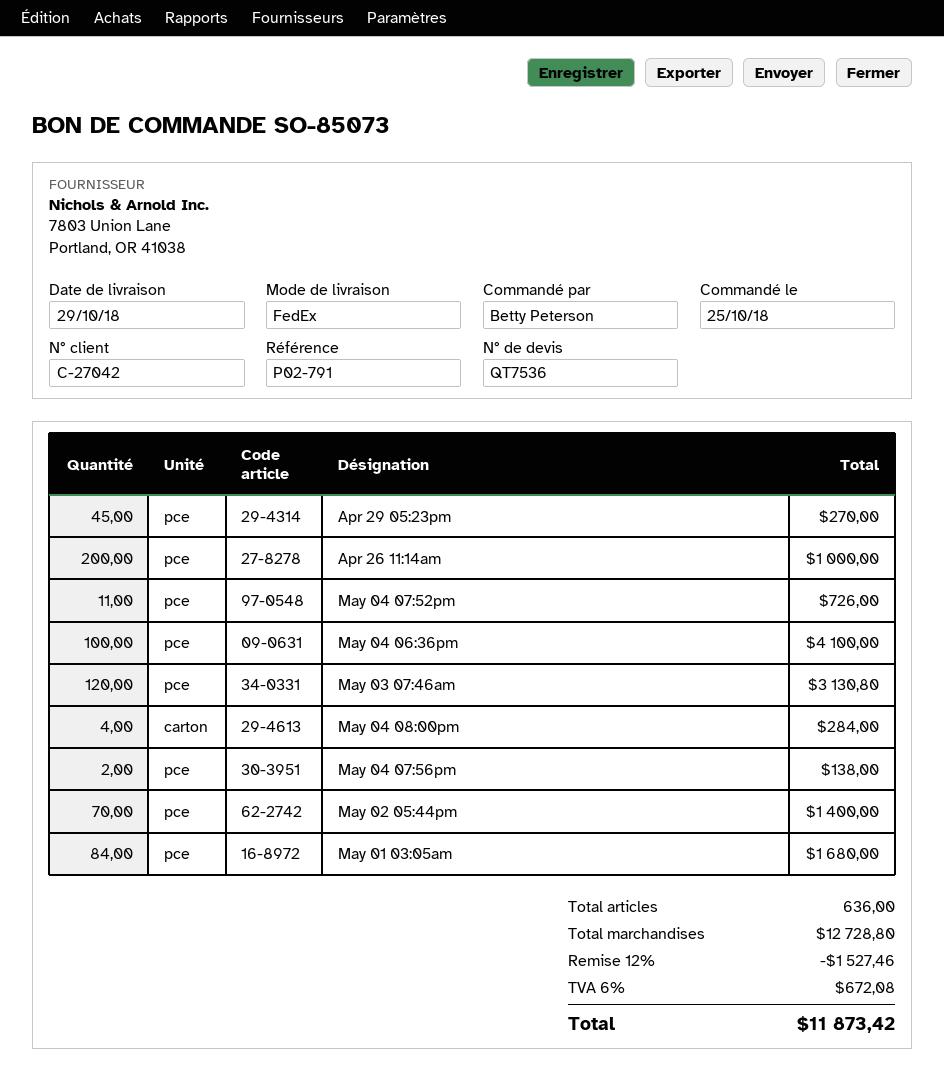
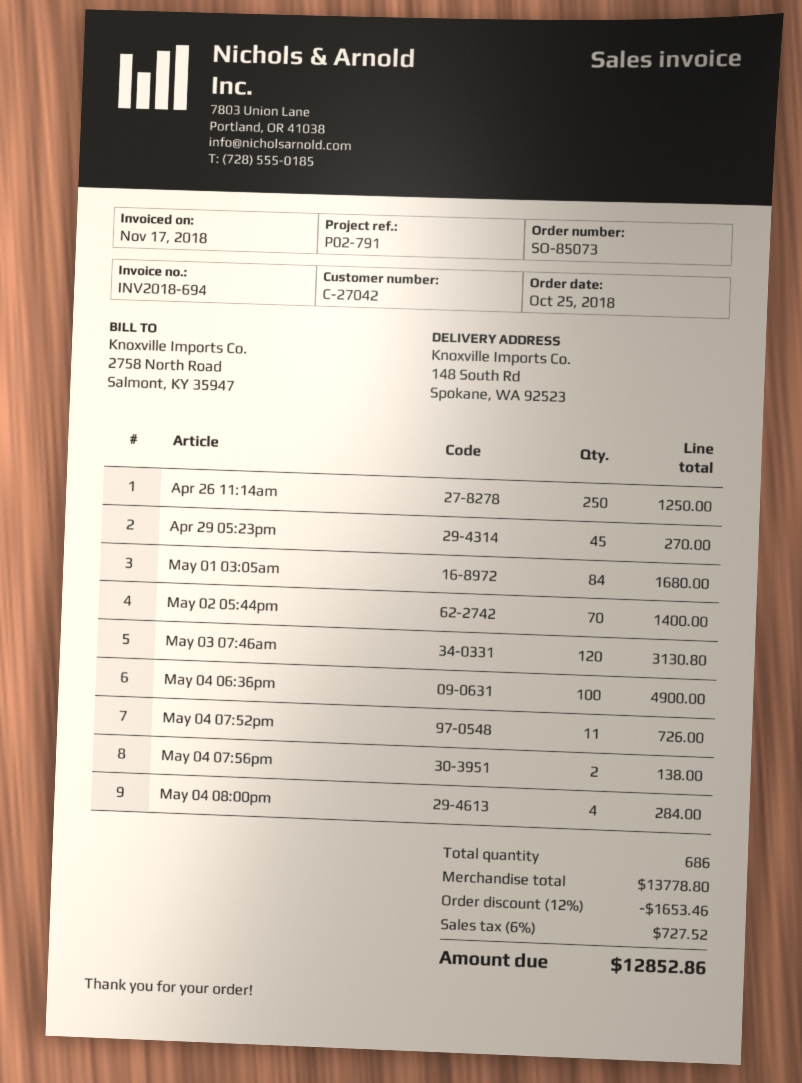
Apr 26 11:14am: 200 for 1000.00 -> 250 for 1250.00
May 04 06:36pm: 100 for 4100.00 -> 100 for 4900.00
total quantity: 636 -> 686
subtotal: 12728.80 -> 13778.80
discount: 12% = 1527.46 -> 12% = 1653.46
tax: 6% = 672.08 -> 6% = 727.52
total: 11873.42 -> 12852.86

